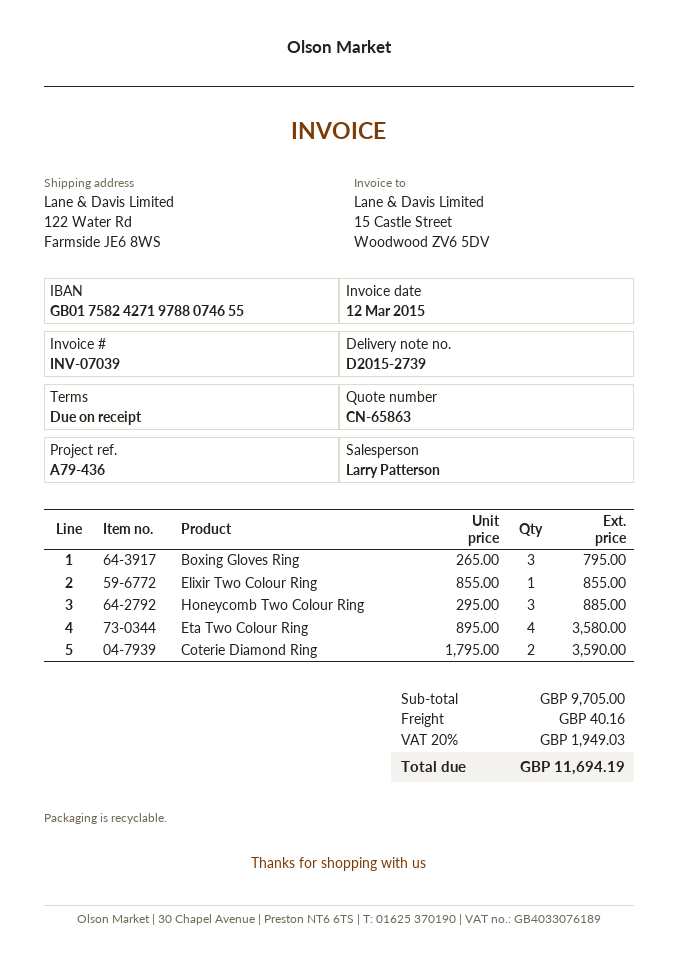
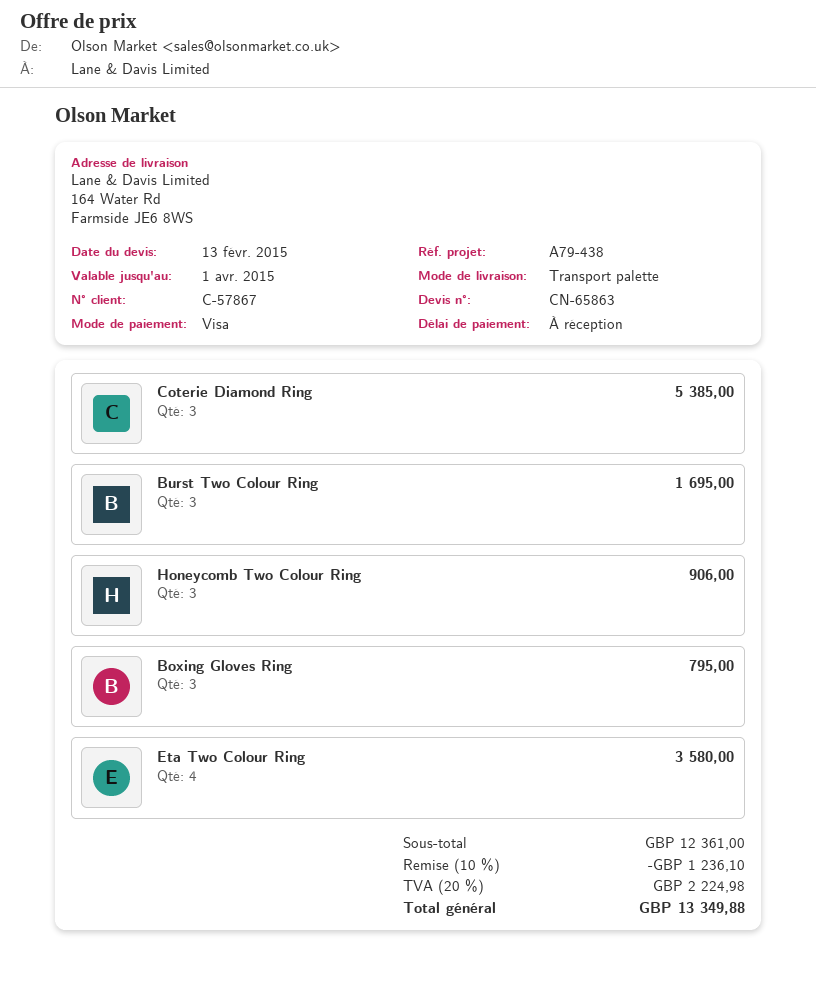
reference: A79-436 -> A79-438
ship to: 122 Water Rd, Farmside JE6 8WS -> 164 Water Rd, Farmside JE6 8WS
Elixir Two Colour Ring: 1 for 855.00 -> none
Honeycomb Two Colour Ring: 3 for 885.00 -> 3 for 906.00
Coterie Diamond Ring: 2 for 3590.00 -> 3 for 5385.00
Burst Two Colour Ring: none -> 3 for 1695.00
subtotal: 9705.00 -> 12361.00
discount: none -> 10% = 1236.10
shipping: 40.16 -> none
tax: 20% = 1949.03 -> 20% = 2224.98
total: 11694.19 -> 13349.88

